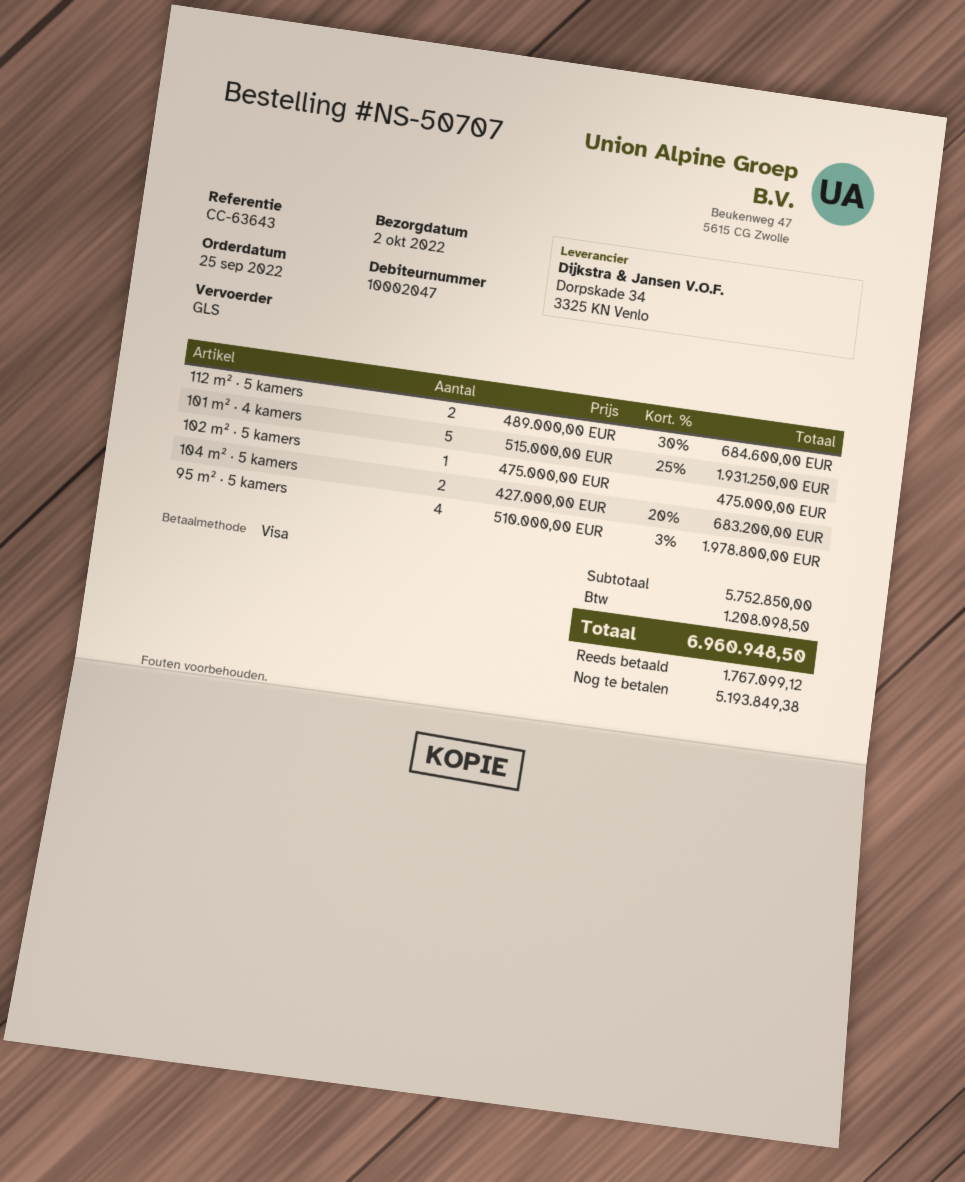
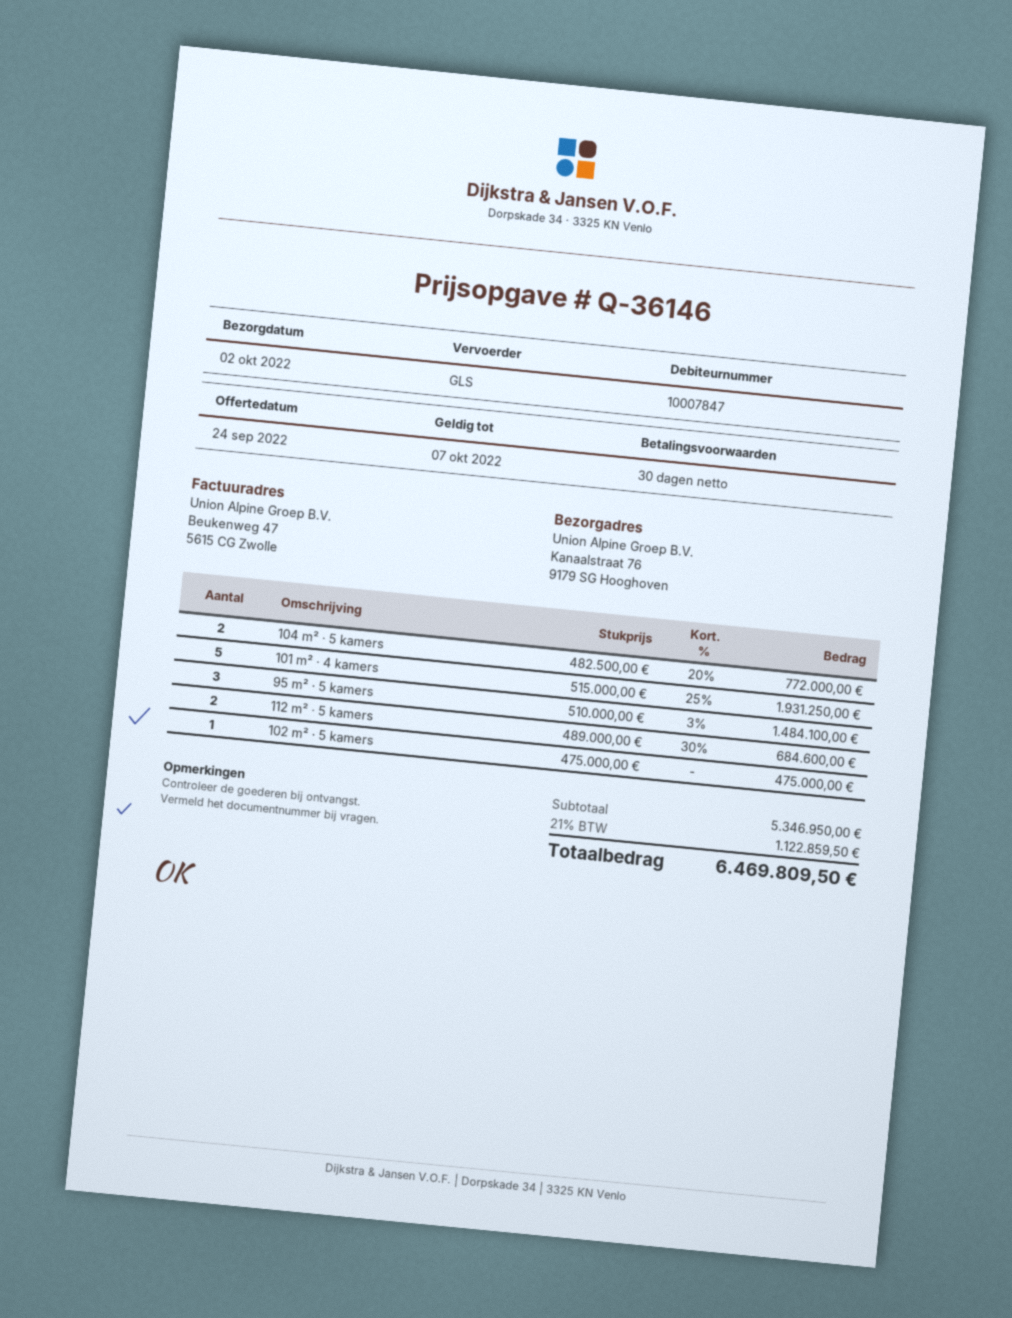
customer number: 10002047 -> 10007847
104 m² · 5 kamers: 2 x 427000.00 - 20% = 683200.00 -> 2 x 482500.00 - 20% = 772000.00
95 m² · 5 kamers: 4 x 510000.00 - 3% = 1978800.00 -> 3 x 510000.00 - 3% = 1484100.00
subtotal: 5752850.00 -> 5346950.00
tax: 1208098.50 -> 1122859.50
total: 6960948.50 -> 6469809.50

